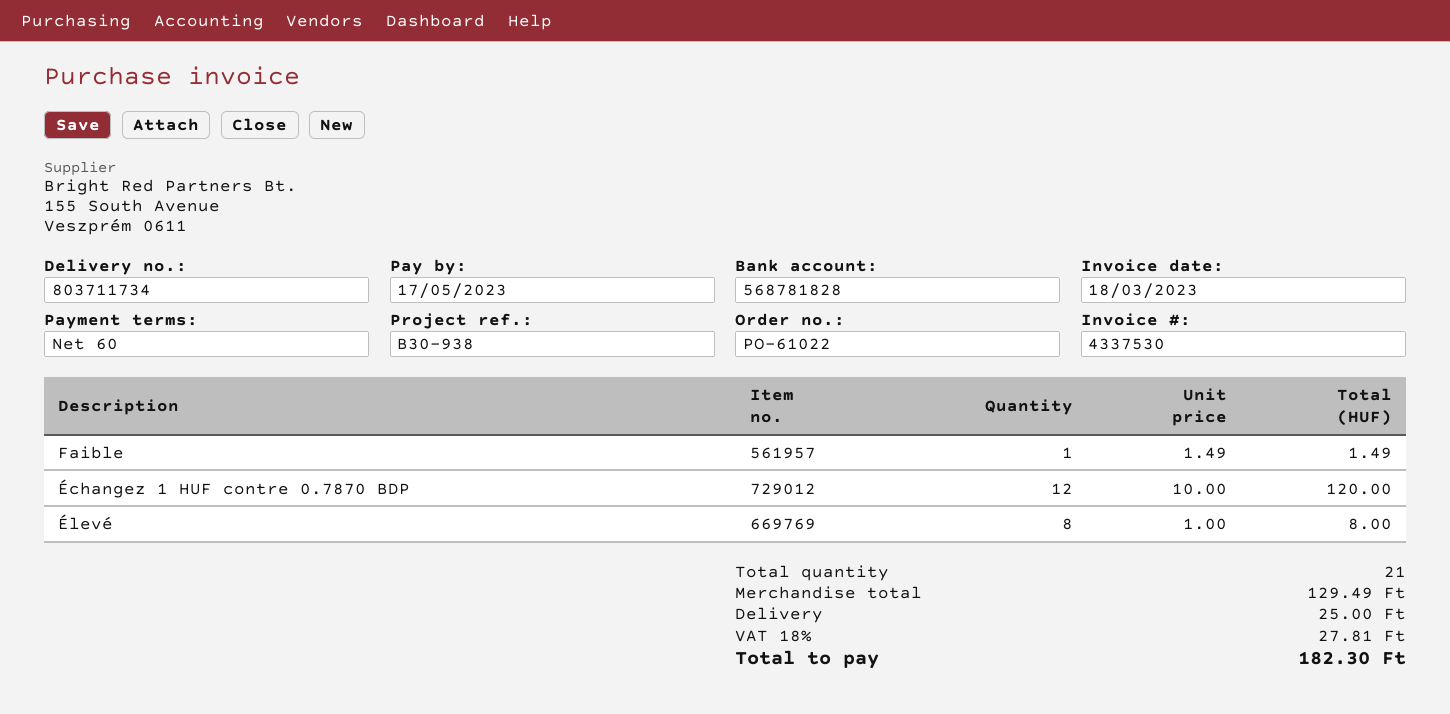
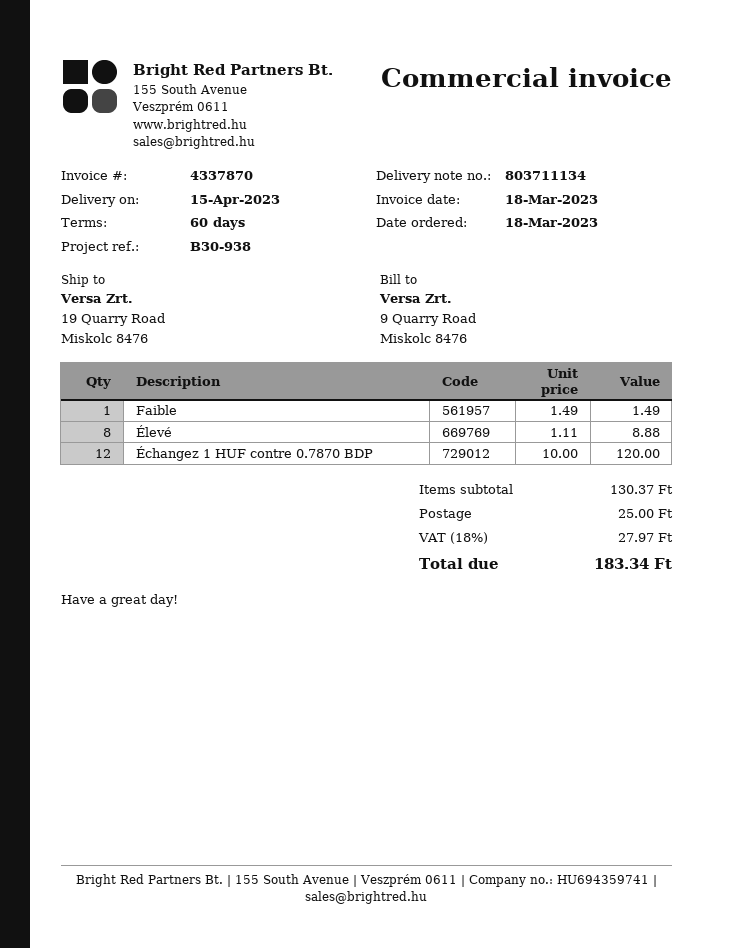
delivery note number: 803711734 -> 803711134
invoice number: 4337530 -> 4337870
Élevé: 8 x 1.00 = 8.00 -> 8 x 1.11 = 8.88
subtotal: 129.49 -> 130.37
tax: 18% = 27.81 -> 18% = 27.97
total: 182.30 -> 183.34

